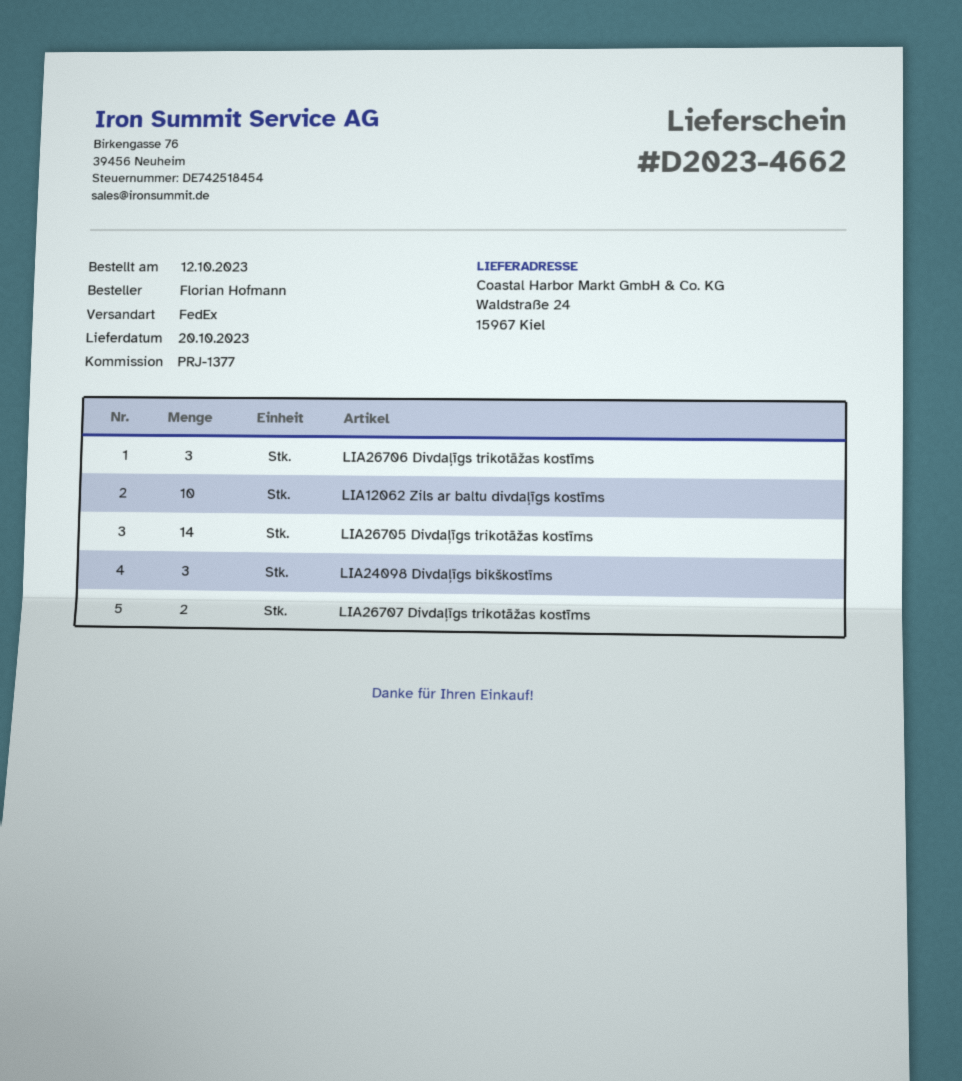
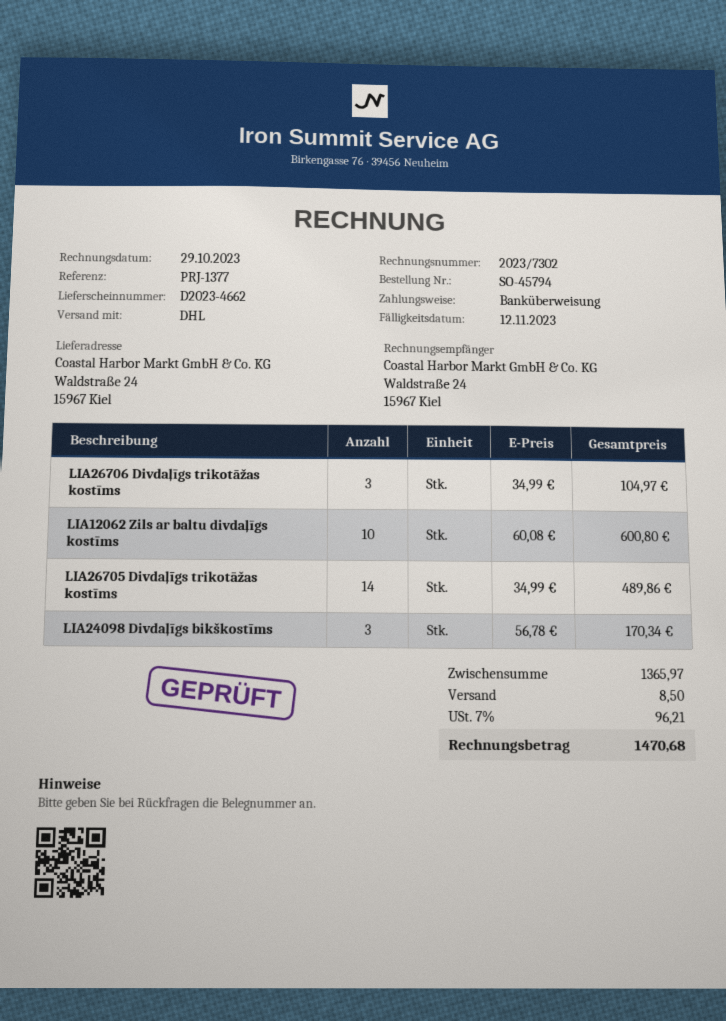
shipping method: FedEx -> DHL
LIA26707 Divdaļīgs trikotāžas kostīms: 2 -> none

